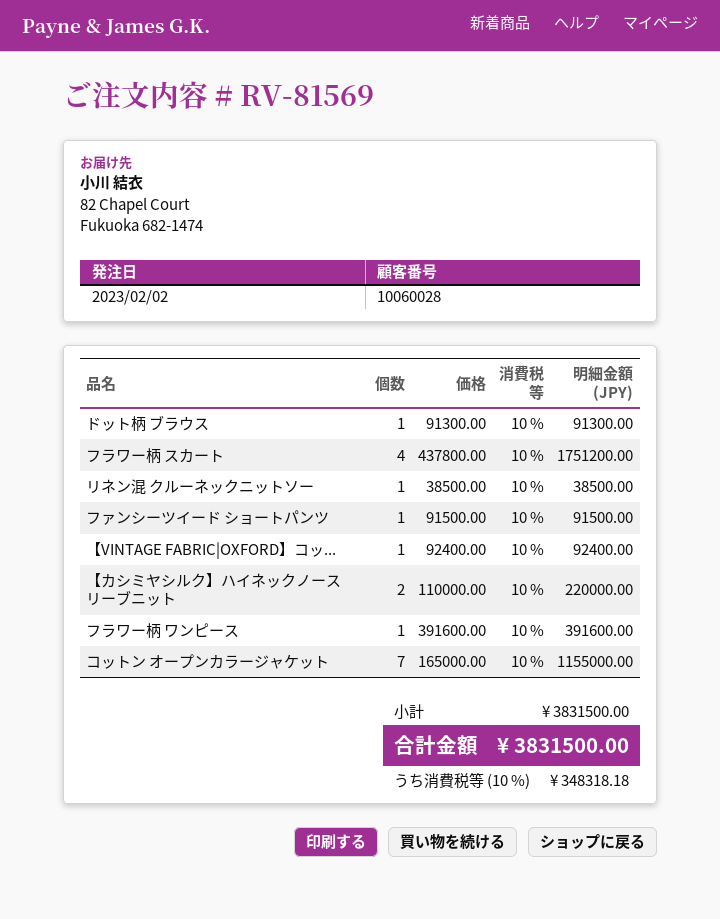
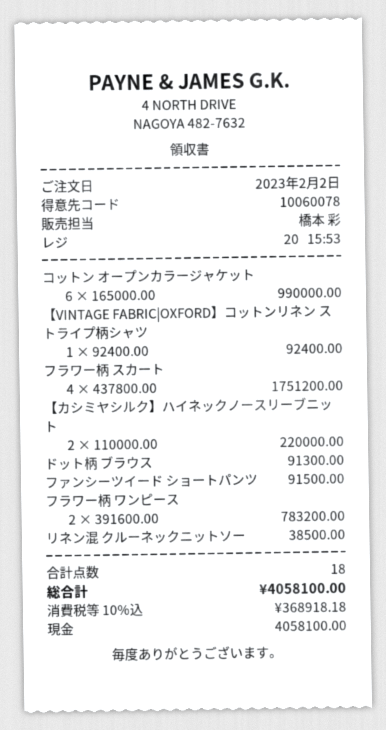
customer number: 10060028 -> 10060078
フラワー柄 ワンピース: 1 x 391600.00 = 391600.00 -> 2 x 391600.00 = 783200.00
コットン オープンカラージャケット: 7 x 165000.00 = 1155000.00 -> 6 x 165000.00 = 990000.00
tax: 10% = 348318.18 -> 10% = 368918.18
total: 3831500.00 -> 4058100.00

